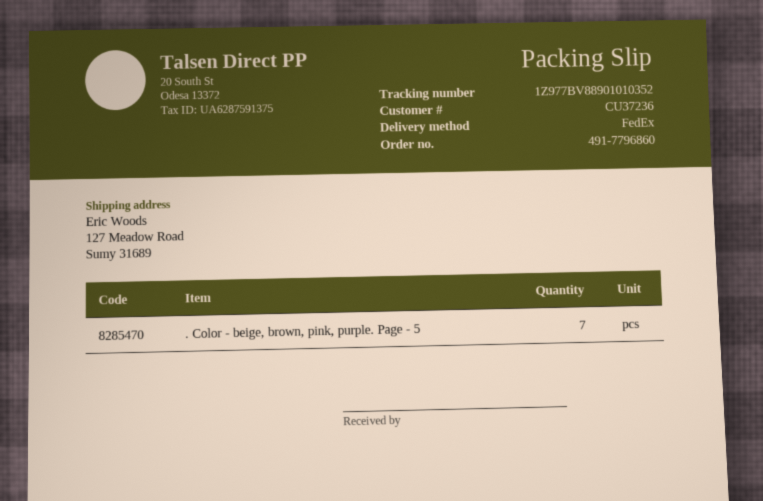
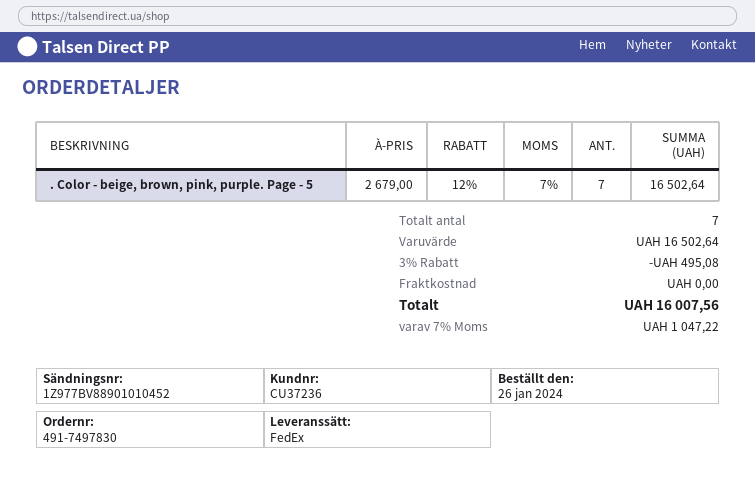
order number: 491-7796860 -> 491-7497830
tracking number: 1Z977BV88901010352 -> 1Z977BV88901010452

